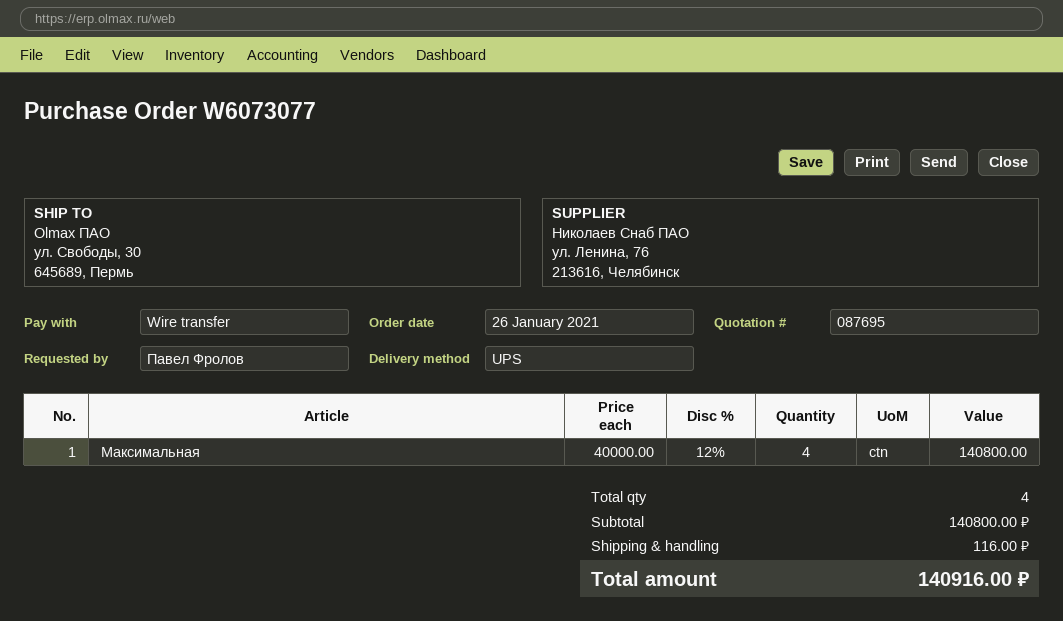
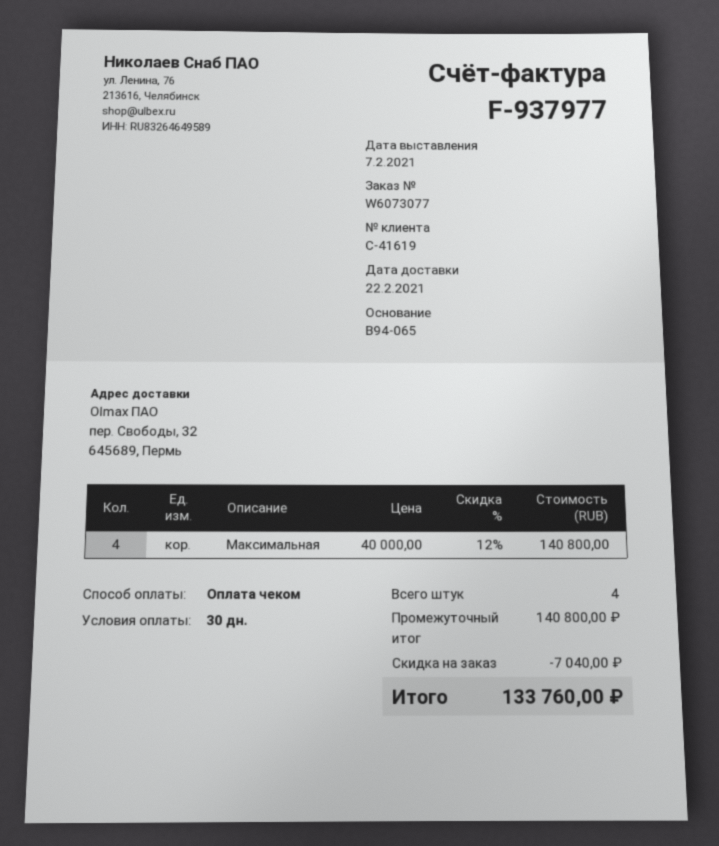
payment method: bank transfer -> cheque
ship to: ул. Свободы, 30, 645689, Пермь -> пер. Свободы, 32, 645689, Пермь
discount: none -> 7040.00
shipping: 116.00 -> none
total: 140916.00 -> 133760.00

